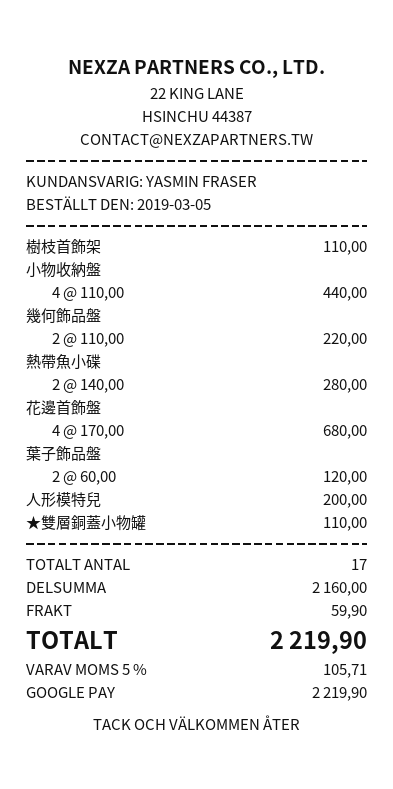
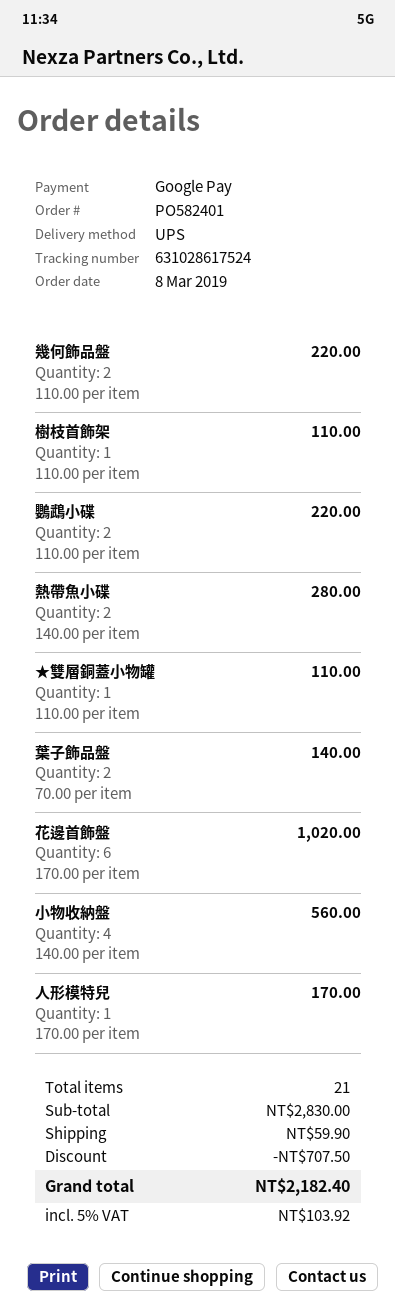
order date: 2019-03-05 -> 2019-03-08
小物收納盤: 4 x 110.00 = 440.00 -> 4 x 140.00 = 560.00
花邊首飾盤: 4 x 170.00 = 680.00 -> 6 x 170.00 = 1020.00
葉子飾品盤: 2 x 60.00 = 120.00 -> 2 x 70.00 = 140.00
人形模特兒: 1 x 200.00 = 200.00 -> 1 x 170.00 = 170.00
鸚鵡小碟: none -> 2 x 110.00 = 220.00
total quantity: 17 -> 21
subtotal: 2160.00 -> 2830.00
discount: none -> 707.50
tax: 5% = 105.71 -> 5% = 103.92
total: 2219.90 -> 2182.40

